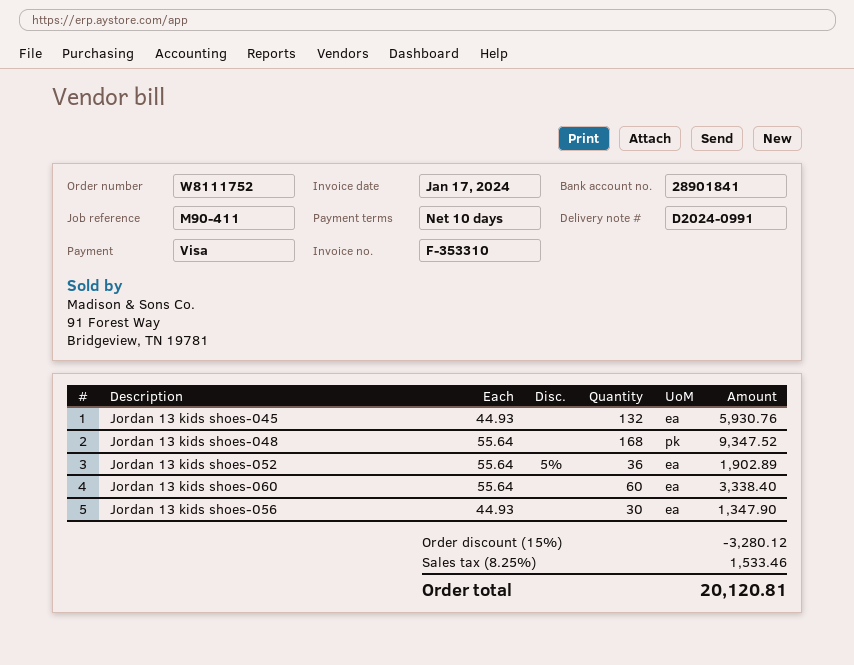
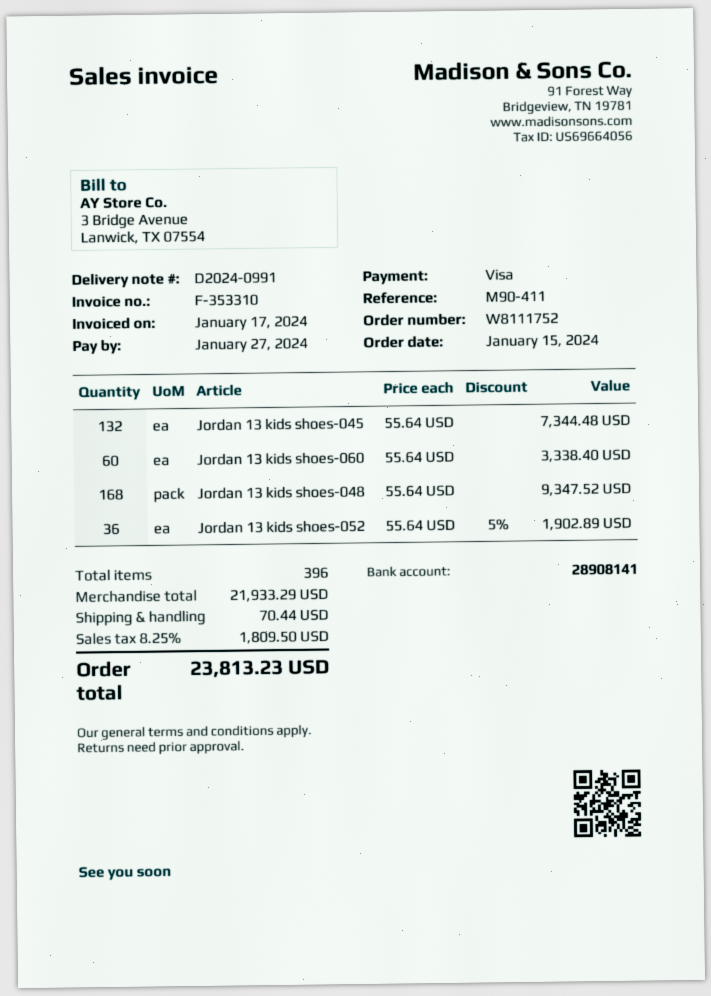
bank account: 28901841 -> 28908141
Jordan 13 kids shoes-045: 132 x 44.93 = 5930.76 -> 132 x 55.64 = 7344.48
Jordan 13 kids shoes-056: 30 x 44.93 = 1347.90 -> none
discount: 15% = 3280.12 -> none
shipping: none -> 70.44
tax: 8.25% = 1533.46 -> 8.25% = 1809.50
total: 20120.81 -> 23813.23

